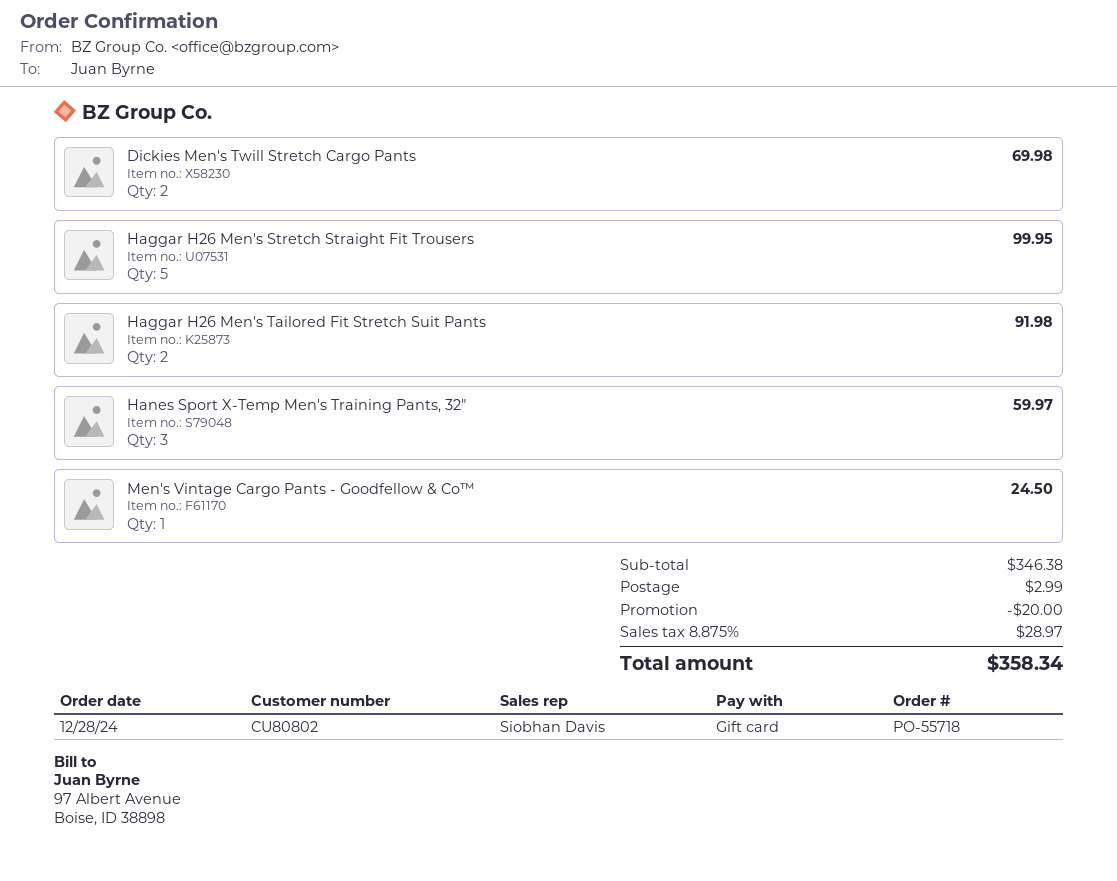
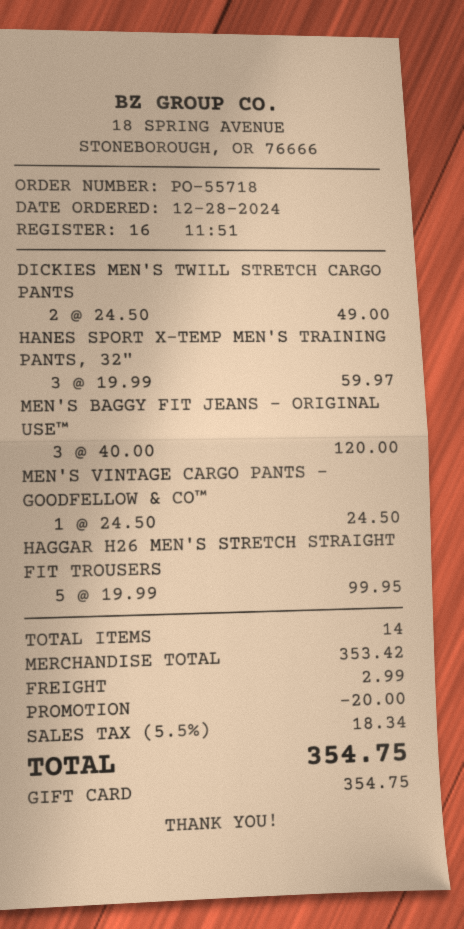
Dickies Men's Twill Stretch Cargo Pants: 2 for 69.98 -> 2 for 49.00
Haggar H26 Men's Tailored Fit Stretch Suit Pants: 2 for 91.98 -> none
MEN'S BAGGY FIT JEANS - ORIGINAL USE™: none -> 3 for 120.00
subtotal: 346.38 -> 353.42
tax: 8.875% = 28.97 -> 5.5% = 18.34
total: 358.34 -> 354.75

